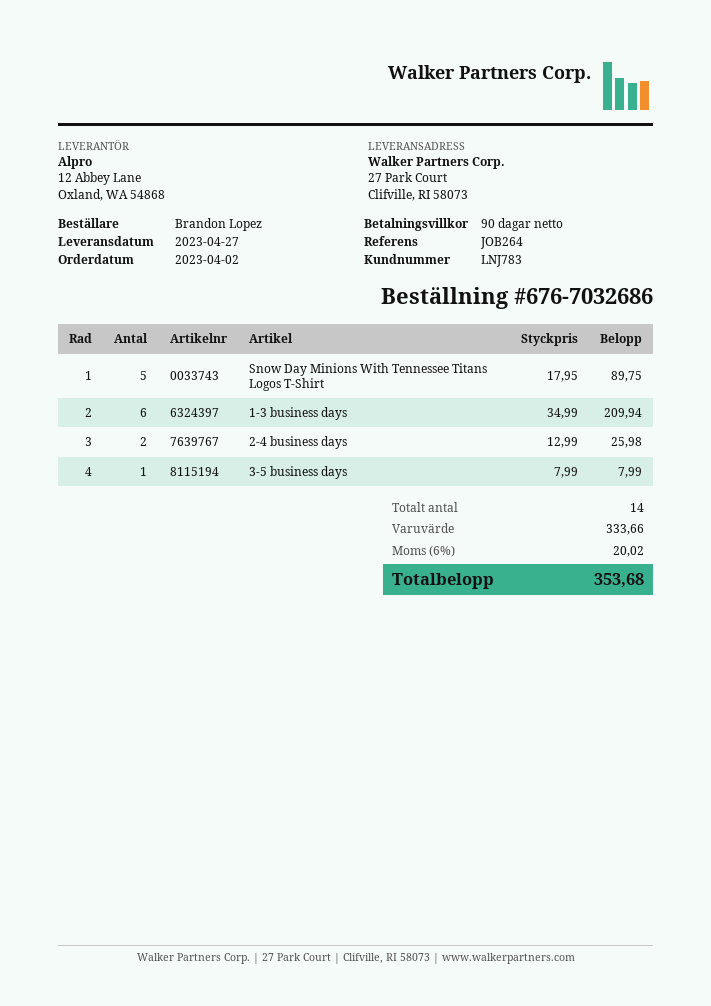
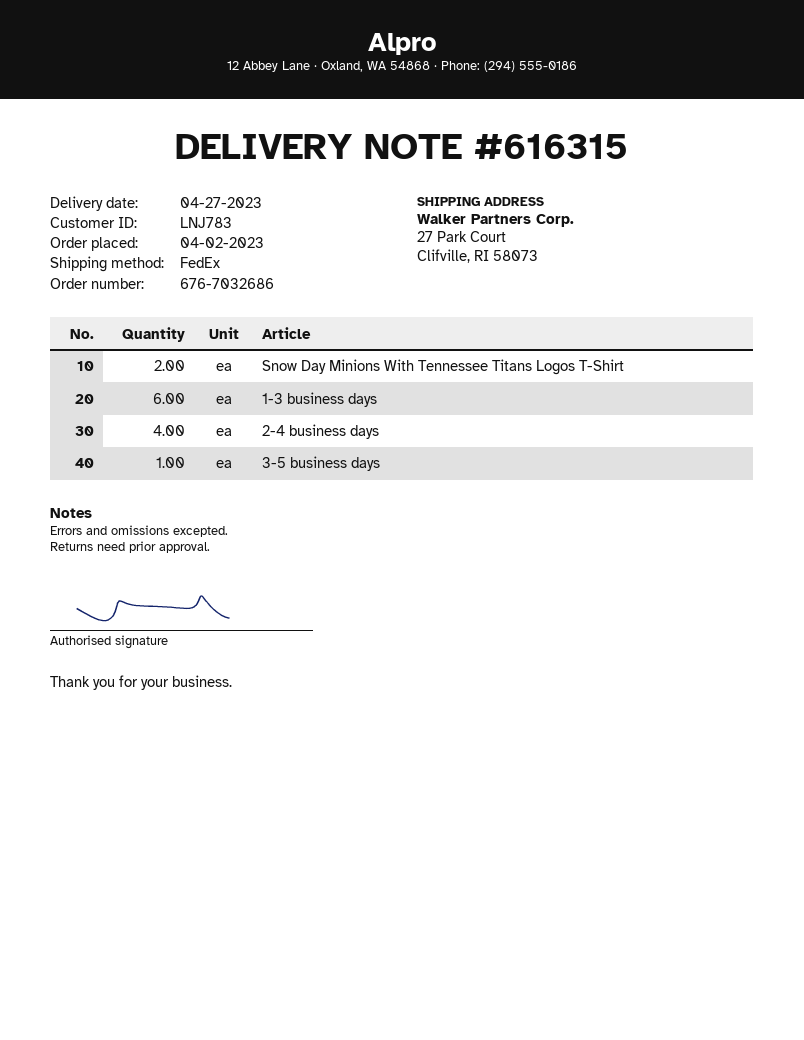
Snow Day Minions With Tennessee Titans Logos T-Shirt: 5 -> 2
2-4 business days: 2 -> 4

